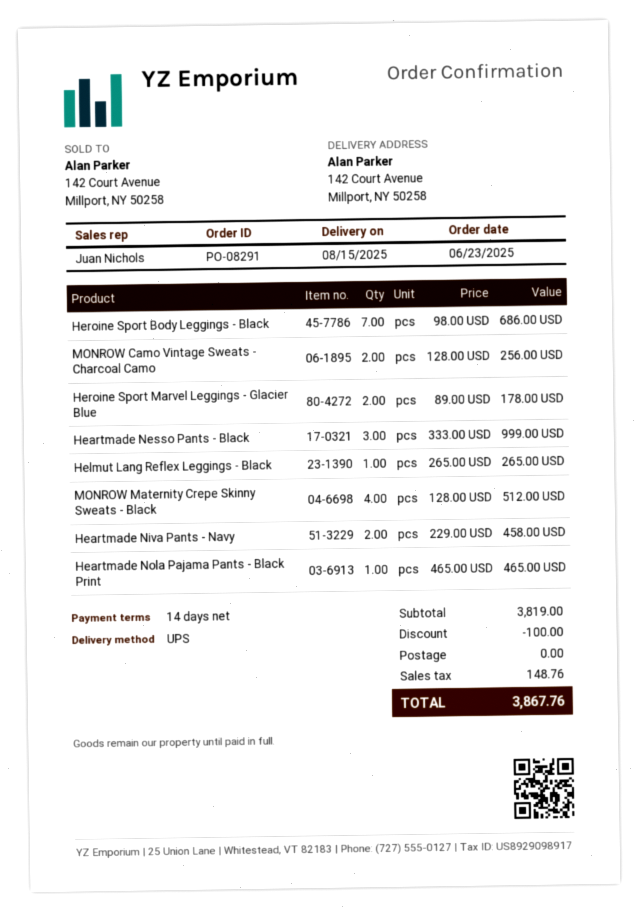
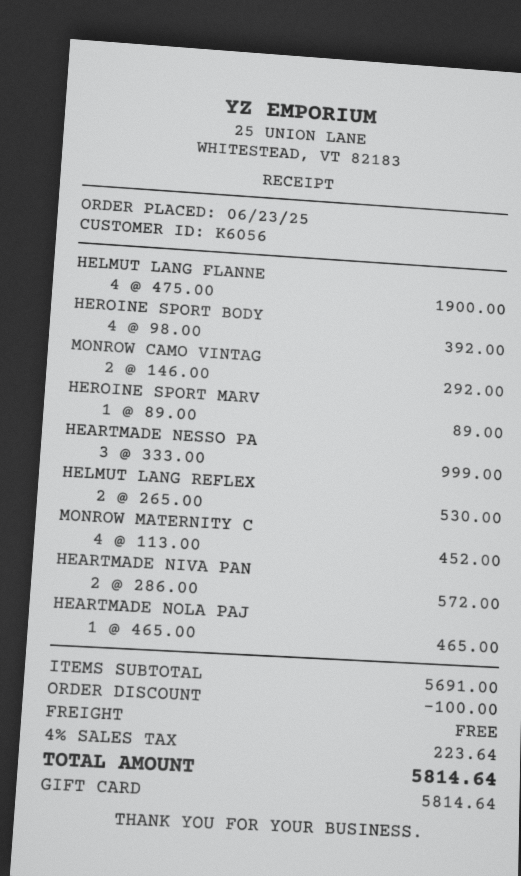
Heroine Sport Body Leggings - Black: 7 x 98.00 = 686.00 -> 4 x 98.00 = 392.00
MONROW Camo Vintage Sweats - Charcoal Camo: 2 x 128.00 = 256.00 -> 2 x 146.00 = 292.00
Heroine Sport Marvel Leggings - Glacier Blue: 2 x 89.00 = 178.00 -> 1 x 89.00 = 89.00
Helmut Lang Reflex Leggings - Black: 1 x 265.00 = 265.00 -> 2 x 265.00 = 530.00
MONROW Maternity Crepe Skinny Sweats - Black: 4 x 128.00 = 512.00 -> 4 x 113.00 = 452.00
Heartmade Niva Pants - Navy: 2 x 229.00 = 458.00 -> 2 x 286.00 = 572.00
HELMUT LANG FLANNE: none -> 4 x 475.00 = 1900.00
subtotal: 3819.00 -> 5691.00
tax: 148.76 -> 223.64
total: 3867.76 -> 5814.64

